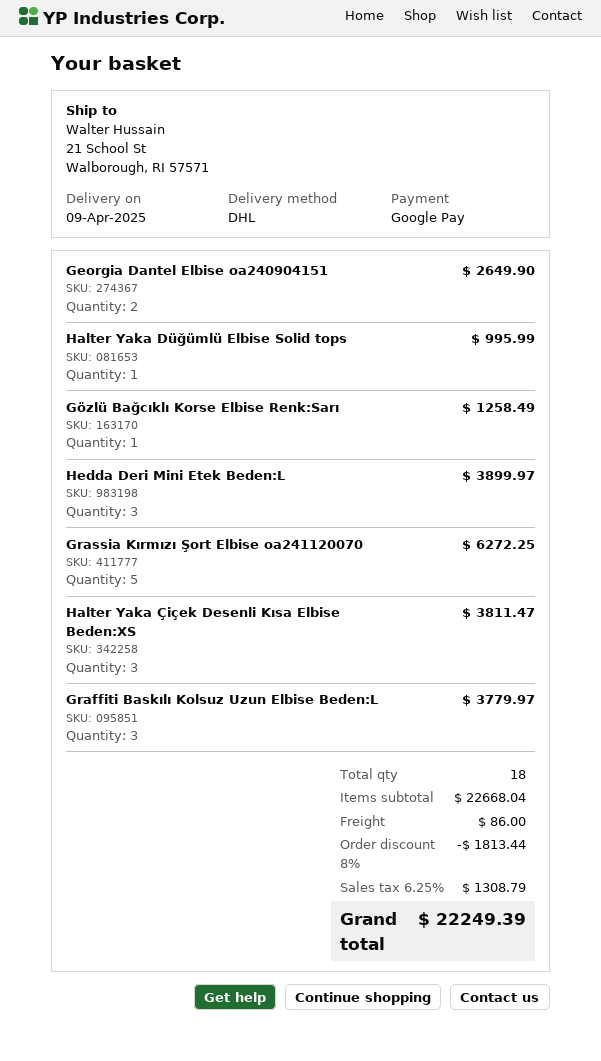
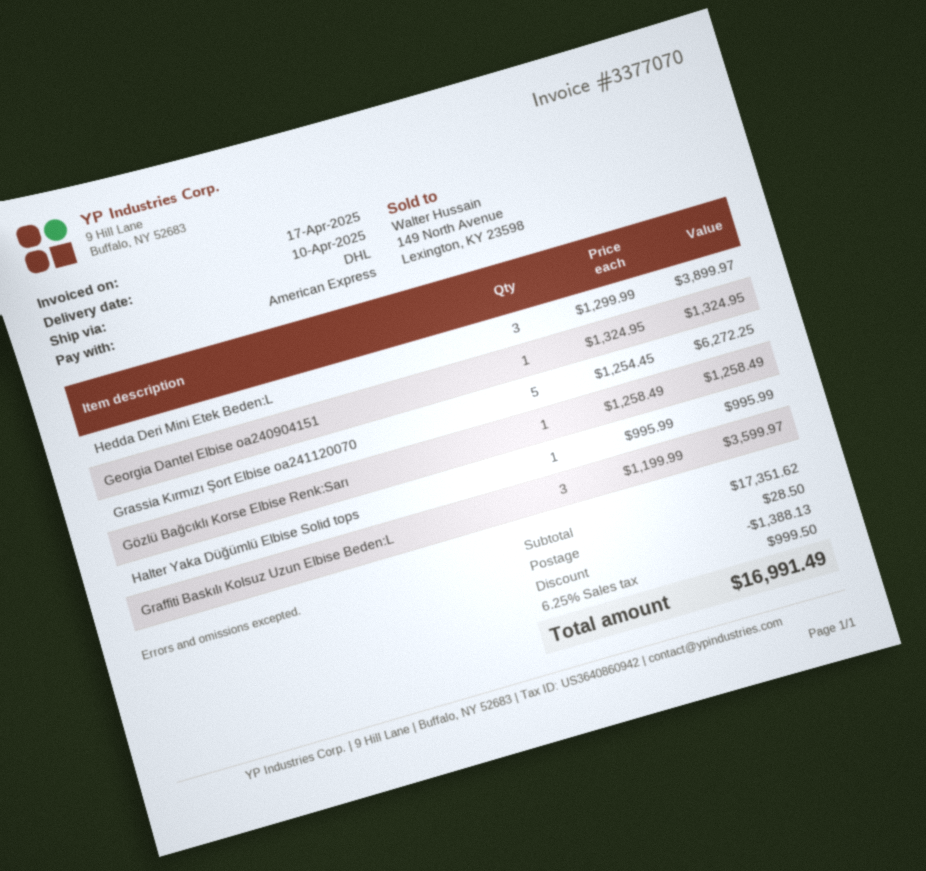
delivery date: 2025-04-09 -> 2025-04-10
payment method: Google Pay -> American Express
Georgia Dantel Elbise oa240904151: 2 for 2649.90 -> 1 for 1324.95
Halter Yaka Çiçek Desenli Kısa Elbise Beden:XS: 3 for 3811.47 -> none
Graffiti Baskılı Kolsuz Uzun Elbise Beden:L: 3 for 3779.97 -> 3 for 3599.97
subtotal: 22668.04 -> 17351.62
discount: 1813.44 -> 1388.13
shipping: 86.00 -> 28.50
tax: 6.25% = 1308.79 -> 6.25% = 999.50
total: 22249.39 -> 16991.49

